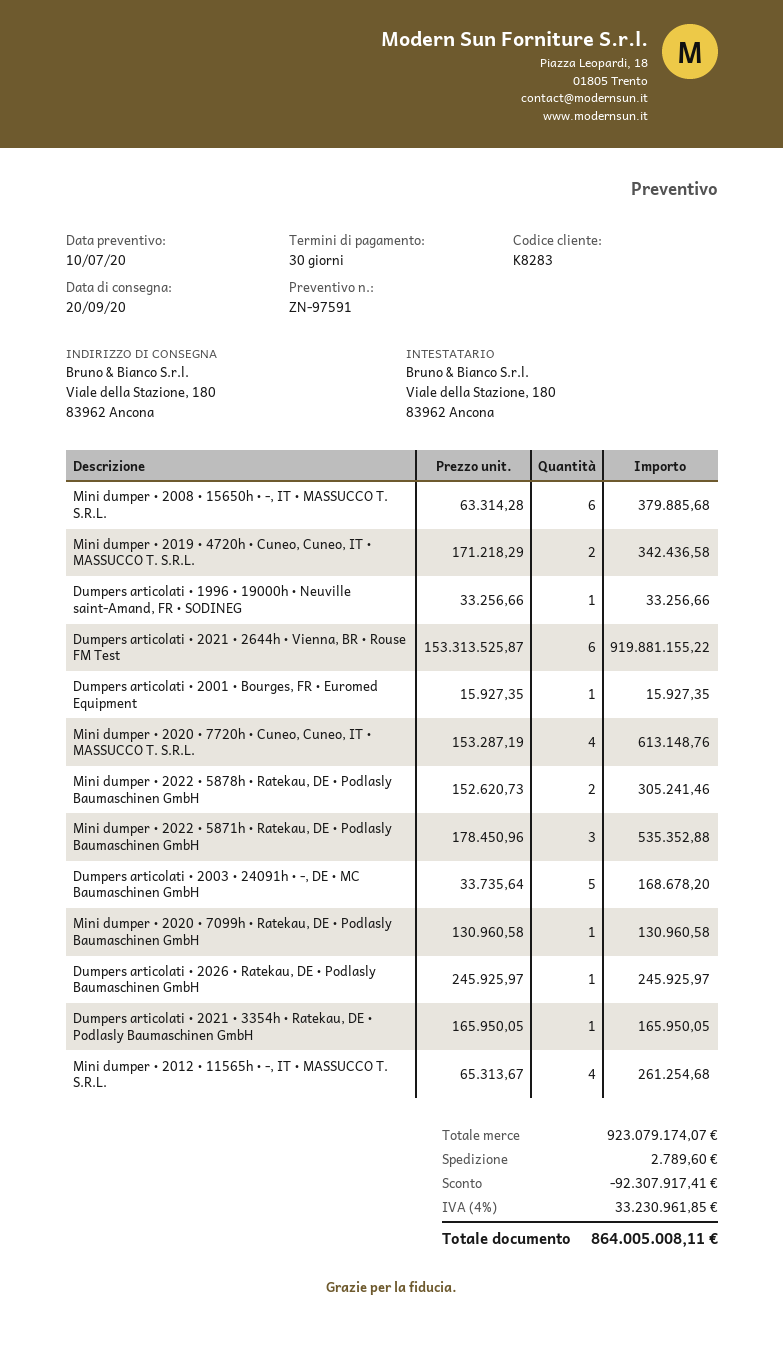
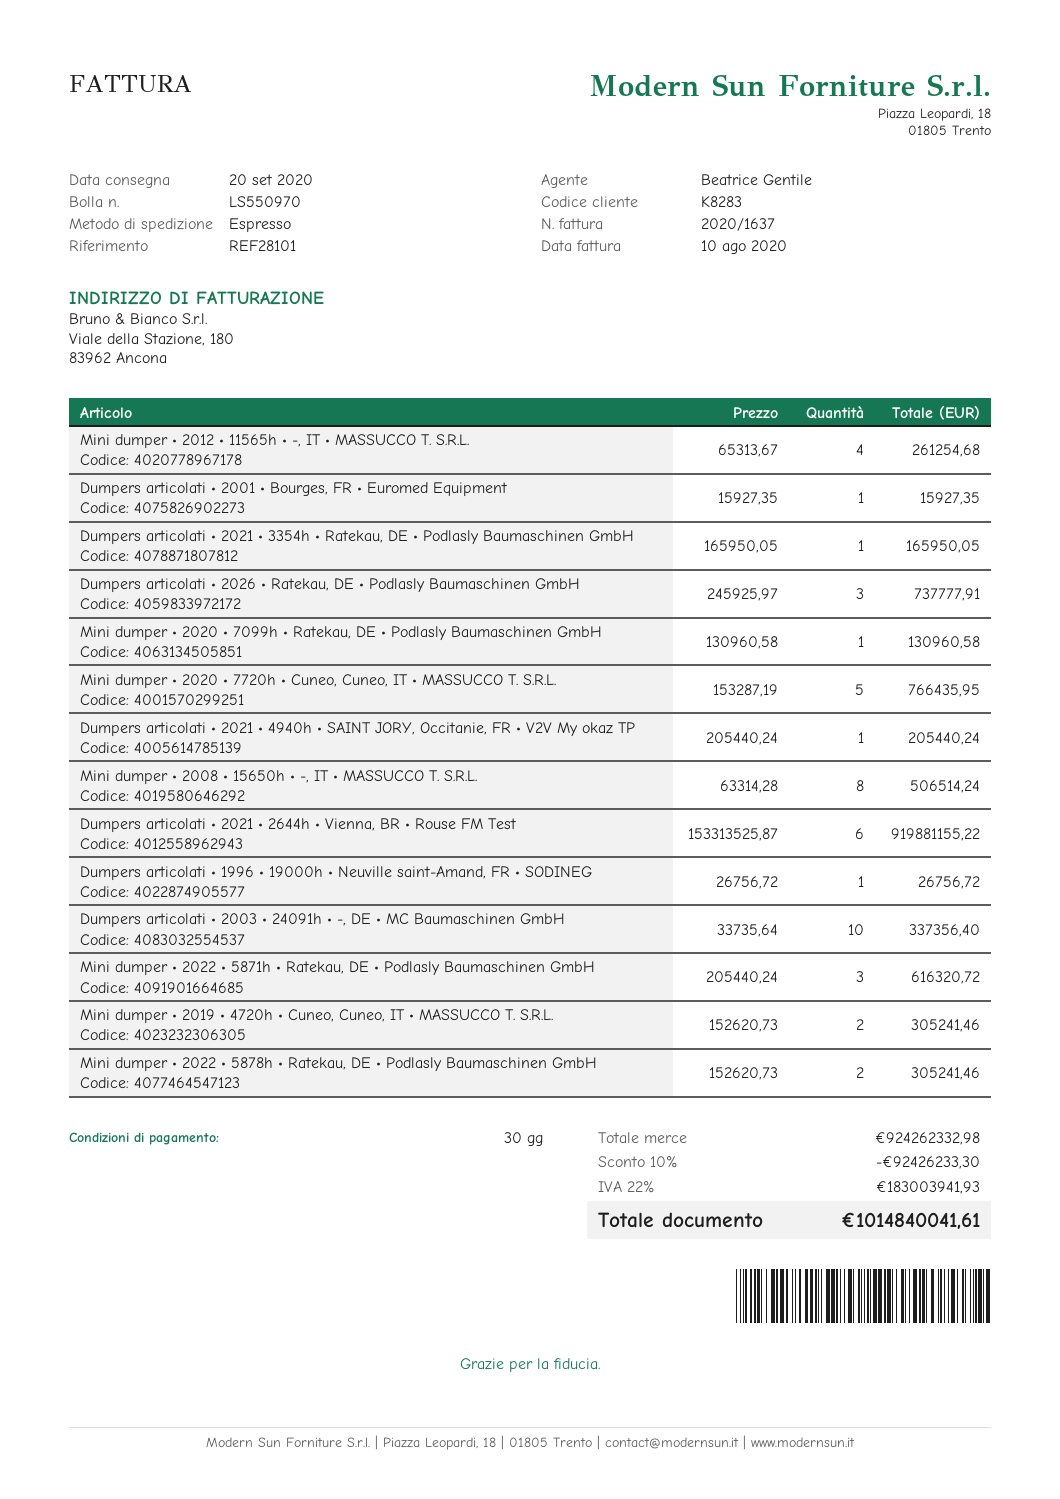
Mini dumper • 2008 • 15650h • -, IT • MASSUCCO T. S.R.L.: 6 x 63314.28 = 379885.68 -> 8 x 63314.28 = 506514.24
Mini dumper • 2019 • 4720h • Cuneo, Cuneo, IT • MASSUCCO T. S.R.L.: 2 x 171218.29 = 342436.58 -> 2 x 152620.73 = 305241.46
Dumpers articolati • 1996 • 19000h • Neuville saint-Amand, FR • SODINEG: 1 x 33256.66 = 33256.66 -> 1 x 26756.72 = 26756.72
Mini dumper • 2020 • 7720h • Cuneo, Cuneo, IT • MASSUCCO T. S.R.L.: 4 x 153287.19 = 613148.76 -> 5 x 153287.19 = 766435.95
Mini dumper • 2022 • 5871h • Ratekau, DE • Podlasly Baumaschinen GmbH: 3 x 178450.96 = 535352.88 -> 3 x 205440.24 = 616320.72
Dumpers articolati • 2003 • 24091h • -, DE • MC Baumaschinen GmbH: 5 x 33735.64 = 168678.20 -> 10 x 33735.64 = 337356.40
Dumpers articolati • 2026 • Ratekau, DE • Podlasly Baumaschinen GmbH: 1 x 245925.97 = 245925.97 -> 3 x 245925.97 = 737777.91
Dumpers articolati • 2021 • 4940h • SAINT JORY, Occitanie, FR • V2V My okaz TP: none -> 1 x 205440.24 = 205440.24
subtotal: 923079174.07 -> 924262332.98
discount: 92307917.41 -> 92426233.30
shipping: 2789.60 -> none
tax: 4% = 33230961.85 -> 22% = 183003941.93
total: 864005008.11 -> 1014840041.61

